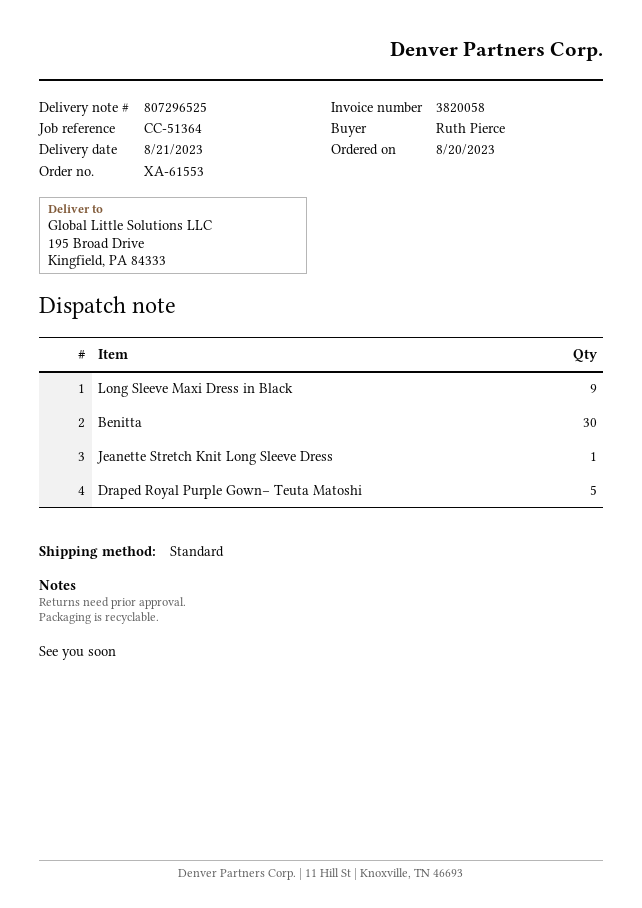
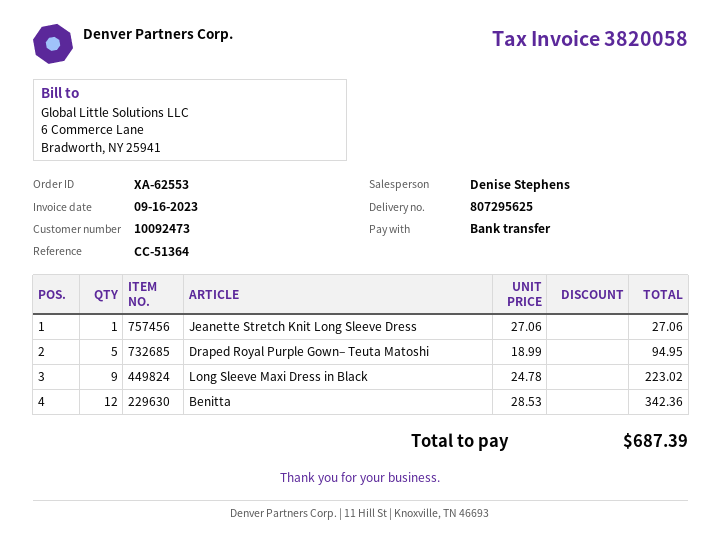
order number: XA-61553 -> XA-62553
delivery note number: 807296525 -> 807295625
Benitta: 30 -> 12

